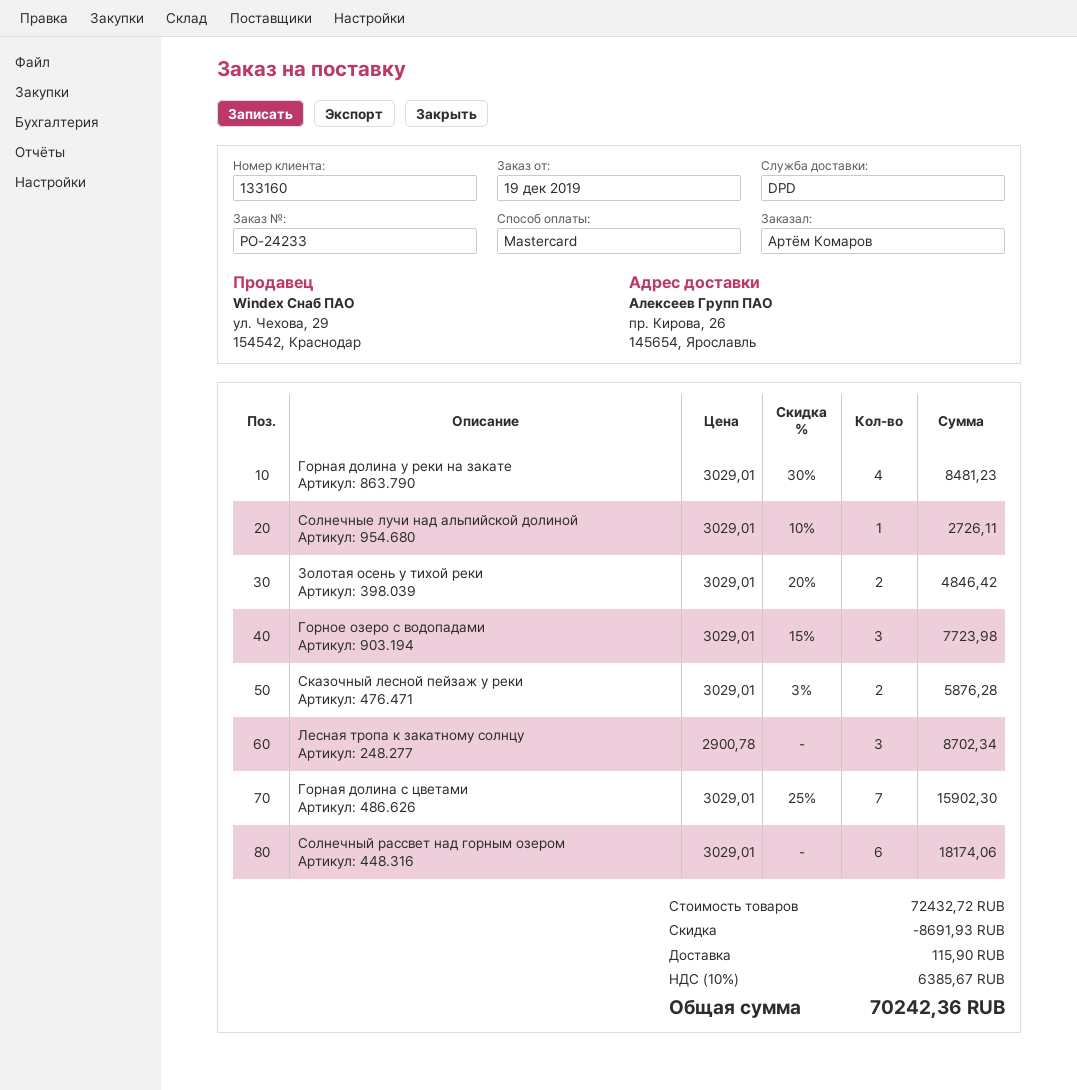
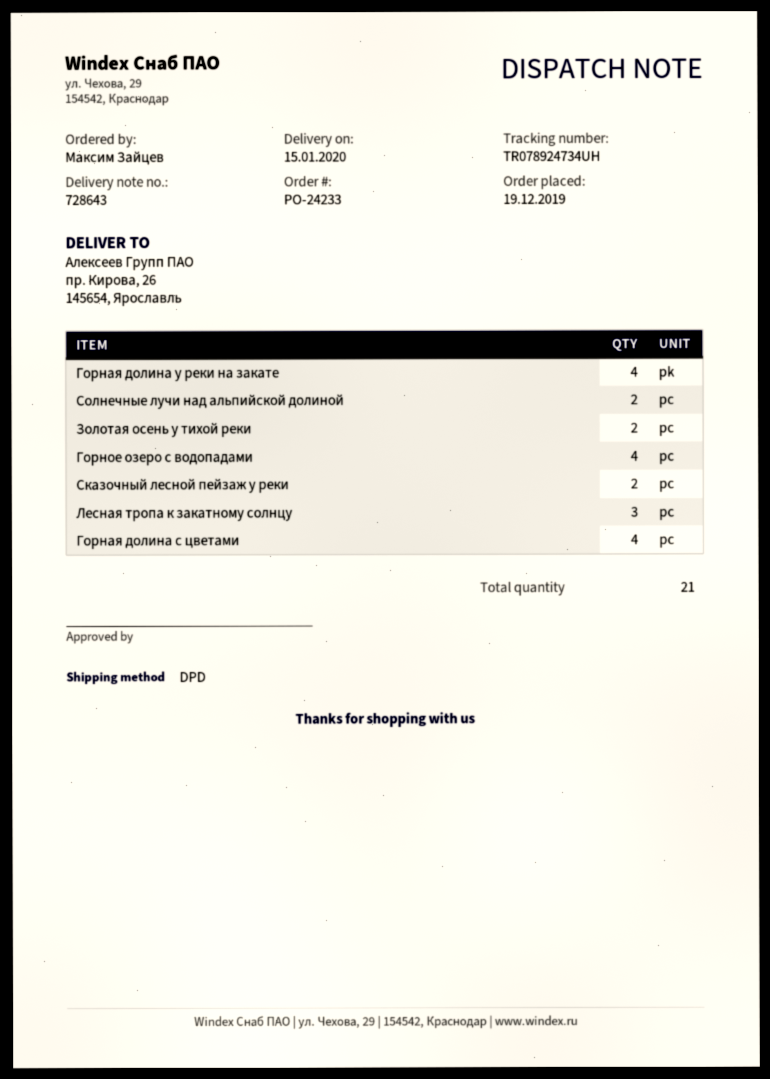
ordered by: Артём Комаров -> Максим Зайцев
Солнечные лучи над альпийской долиной: 1 -> 2
Горное озеро с водопадами: 3 -> 4
Горная долина с цветами: 7 -> 4
Солнечный рассвет над горным озером: 6 -> none

